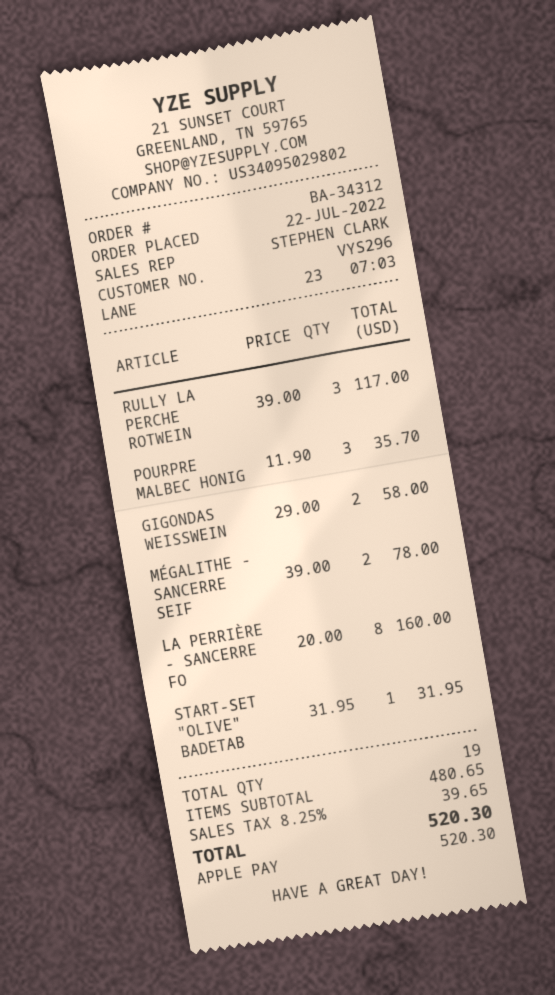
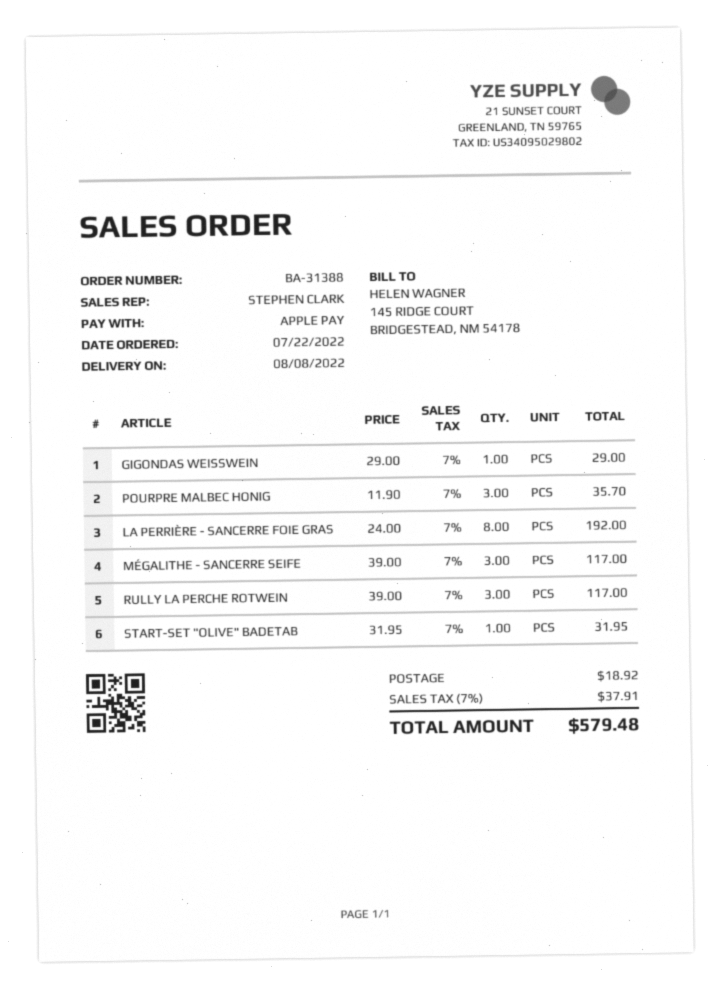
order number: BA-34312 -> BA-31388
GIGONDAS WEISSWEIN: 2 x 29.00 = 58.00 -> 1 x 29.00 = 29.00
MÉGALITHE - SANCERRE SEIF: 2 x 39.00 = 78.00 -> 3 x 39.00 = 117.00
LA PERRIÈRE - SANCERRE FO: 8 x 20.00 = 160.00 -> 8 x 24.00 = 192.00
shipping: none -> 18.92
tax: 8.25% = 39.65 -> 7% = 37.91
total: 520.30 -> 579.48

